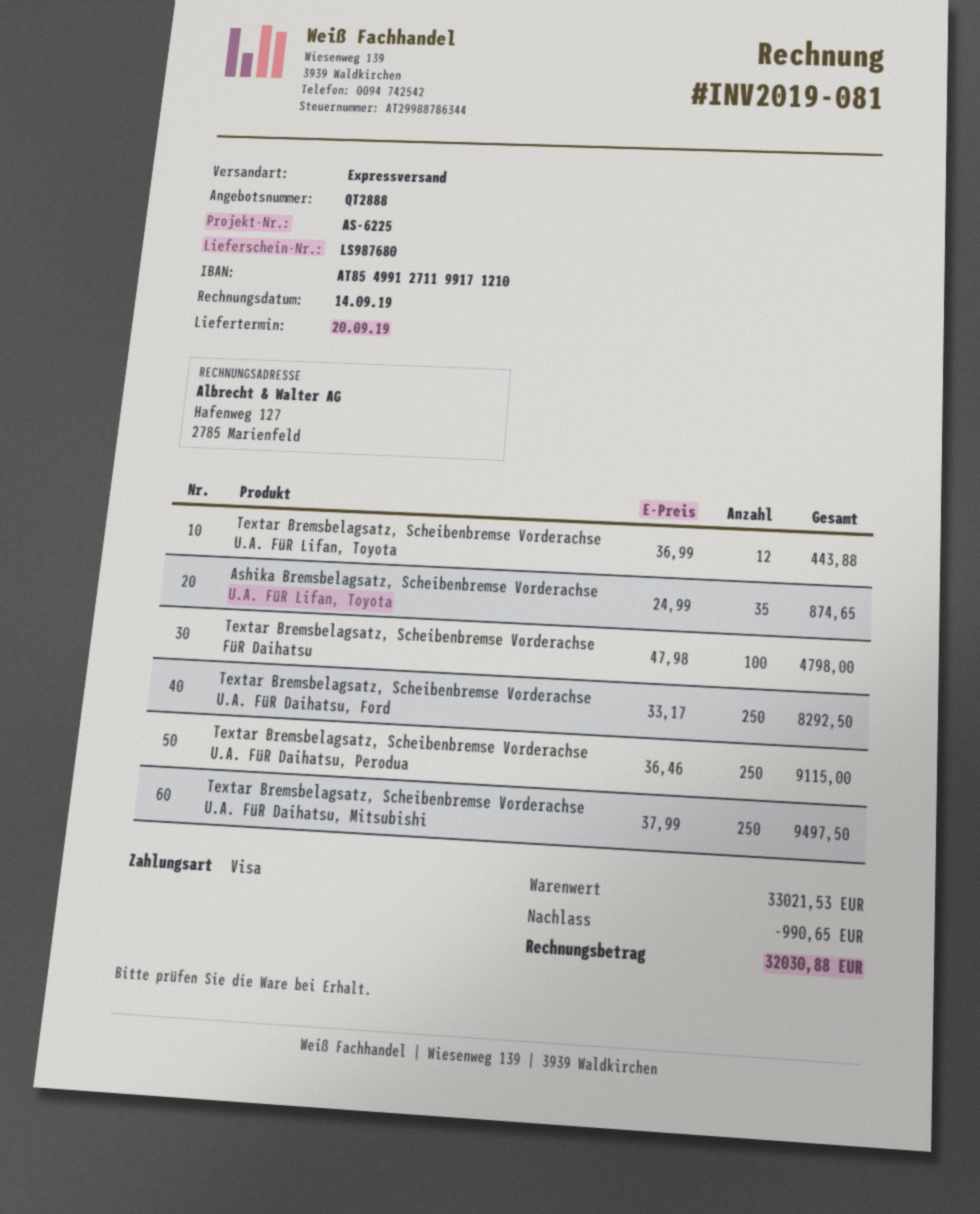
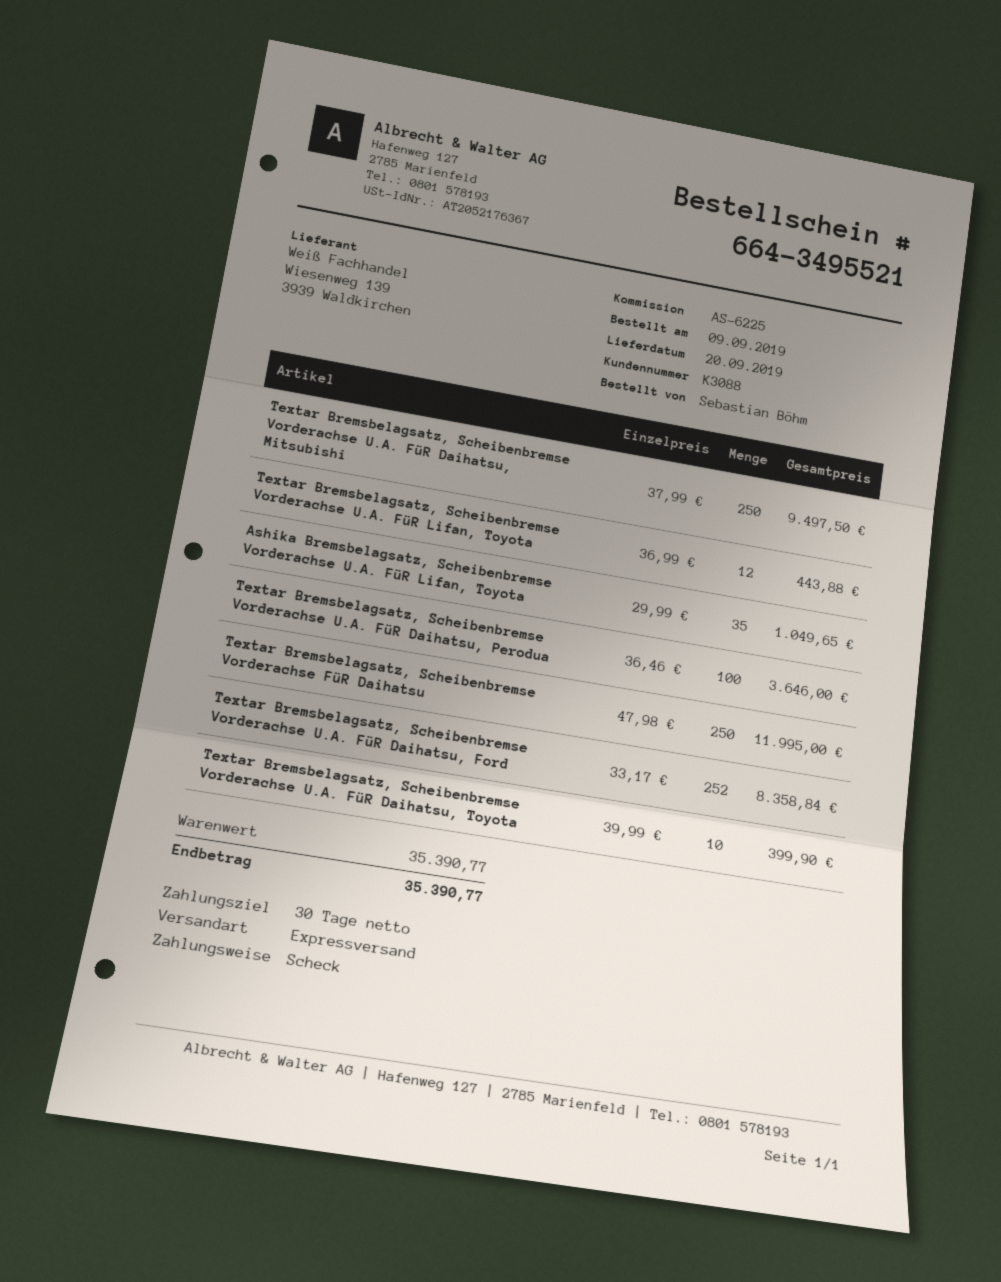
payment method: Visa -> cheque
Ashika Bremsbelagsatz, Scheibenbremse Vorderachse U.A. FüR Lifan, Toyota: 35 x 24.99 = 874.65 -> 35 x 29.99 = 1049.65
Textar Bremsbelagsatz, Scheibenbremse Vorderachse FüR Daihatsu: 100 x 47.98 = 4798.00 -> 250 x 47.98 = 11995.00
Textar Bremsbelagsatz, Scheibenbremse Vorderachse U.A. FüR Daihatsu, Ford: 250 x 33.17 = 8292.50 -> 252 x 33.17 = 8358.84
Textar Bremsbelagsatz, Scheibenbremse Vorderachse U.A. FüR Daihatsu, Perodua: 250 x 36.46 = 9115.00 -> 100 x 36.46 = 3646.00
Textar Bremsbelagsatz, Scheibenbremse Vorderachse U.A. FüR Daihatsu, Toyota: none -> 10 x 39.99 = 399.90
subtotal: 33021.53 -> 35390.77
discount: 990.65 -> none
total: 32030.88 -> 35390.77

